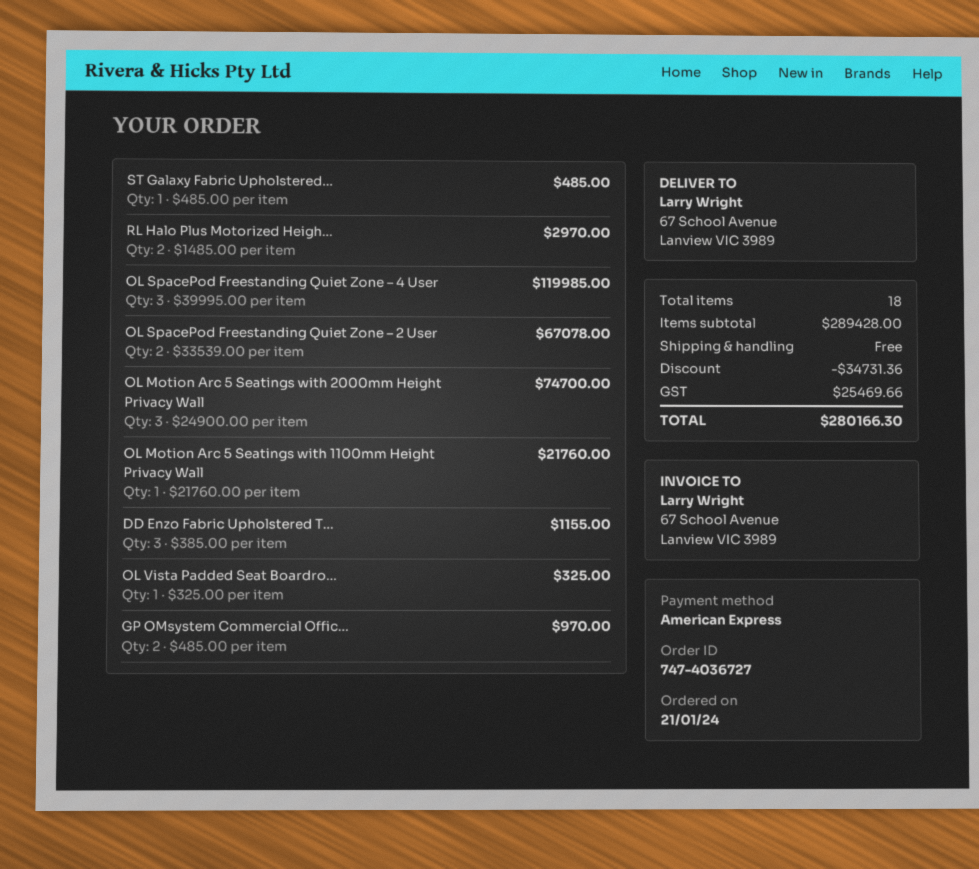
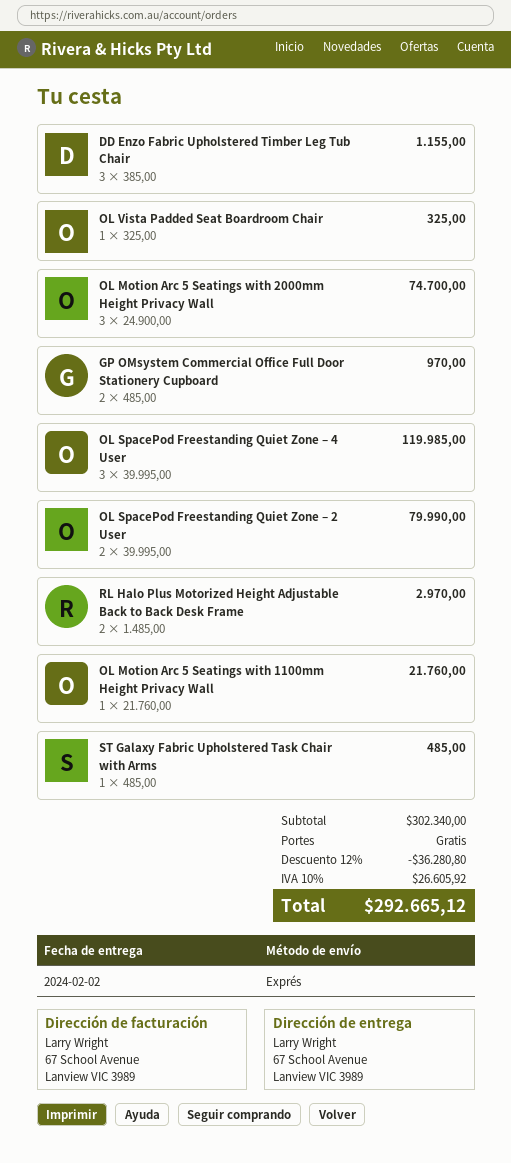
OL SpacePod Freestanding Quiet Zone – 2 User: 2 x 33539.00 = 67078.00 -> 2 x 39995.00 = 79990.00
subtotal: 289428.00 -> 302340.00
discount: 34731.36 -> 36280.80
tax: 25469.66 -> 26605.92
total: 280166.30 -> 292665.12

